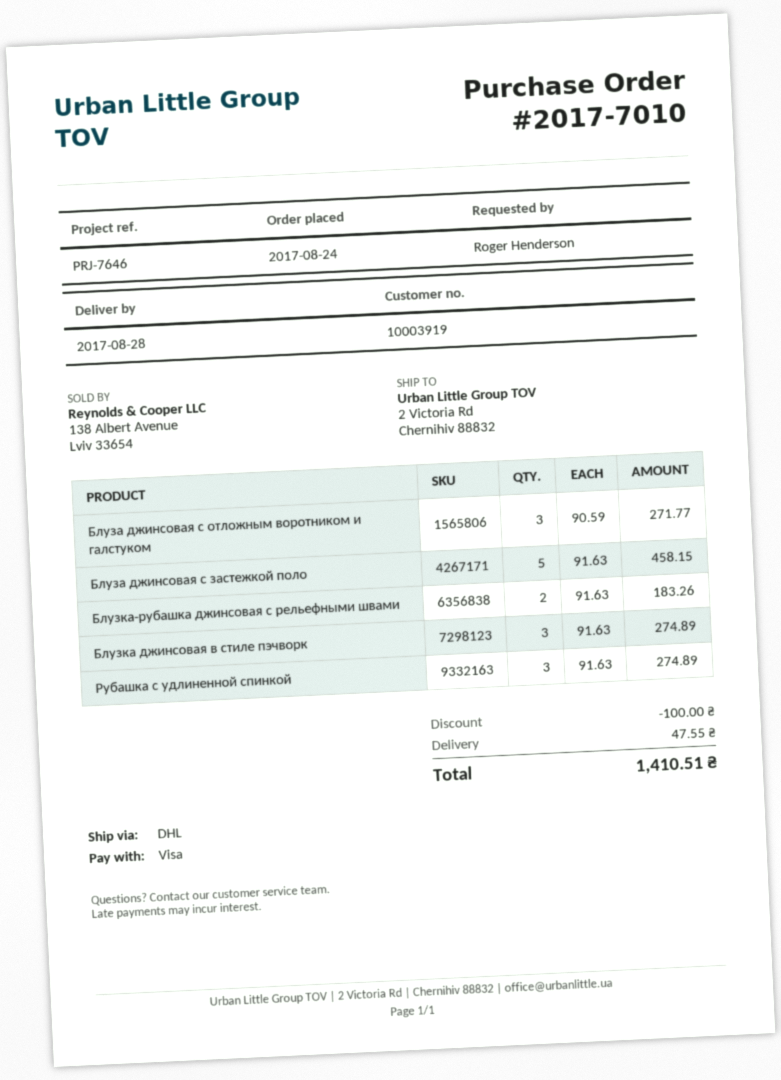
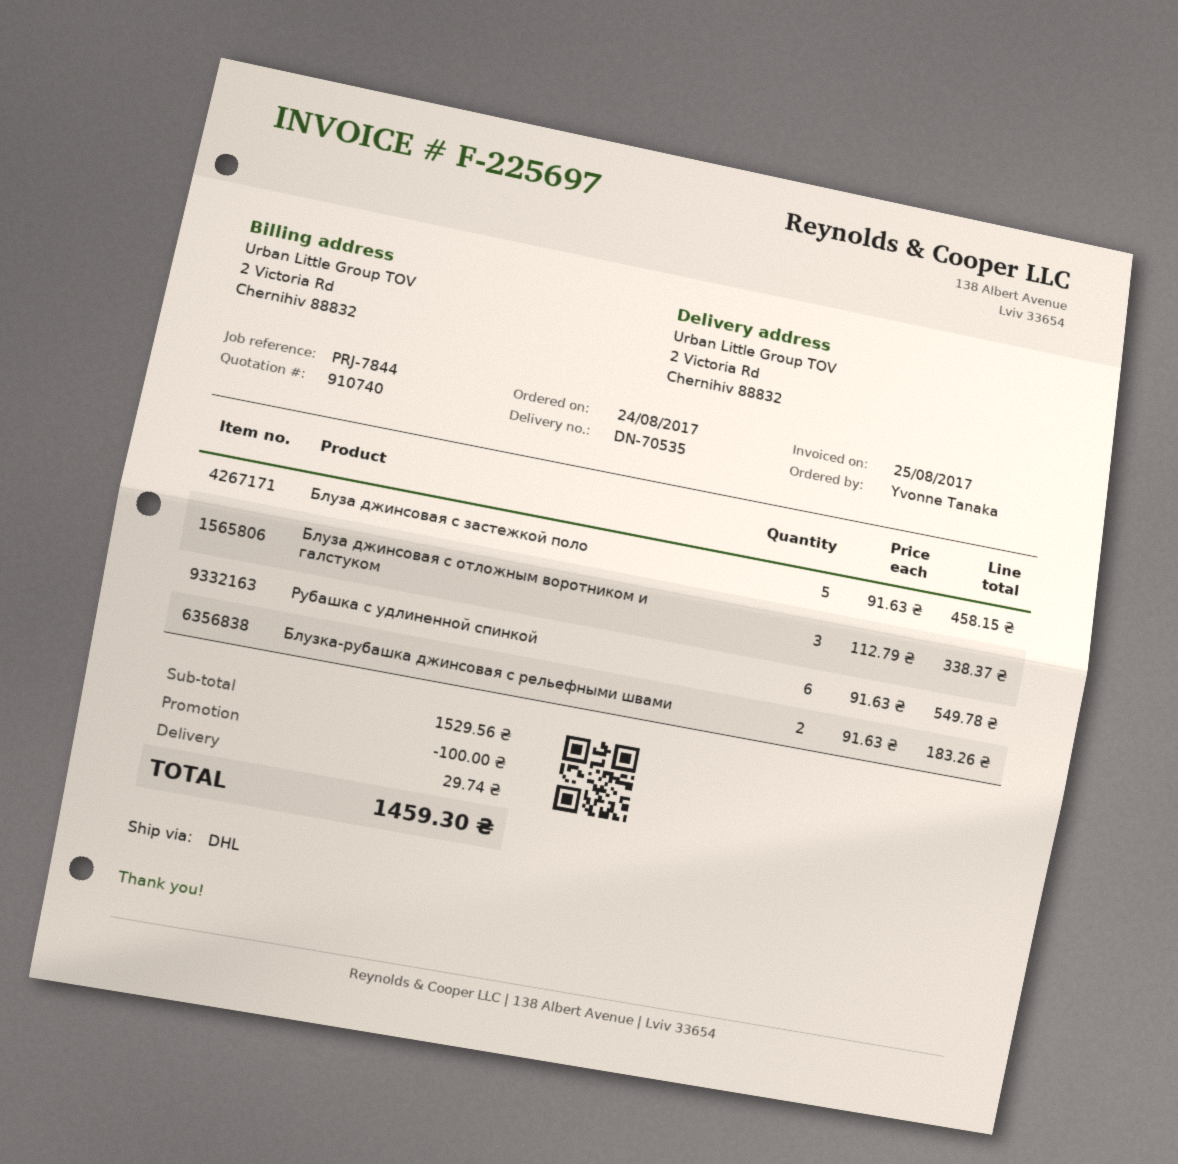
reference: PRJ-7646 -> PRJ-7844
ordered by: Roger Henderson -> Yvonne Tanaka
Блуза джинсовая с отложным воротником и галстуком: 3 x 90.59 = 271.77 -> 3 x 112.79 = 338.37
Блузка джинсовая в стиле пэчворк: 3 x 91.63 = 274.89 -> none
Рубашка с удлиненной спинкой: 3 x 91.63 = 274.89 -> 6 x 91.63 = 549.78
shipping: 47.55 -> 29.74
total: 1410.51 -> 1459.30

